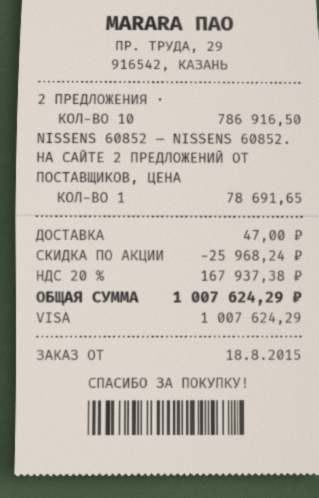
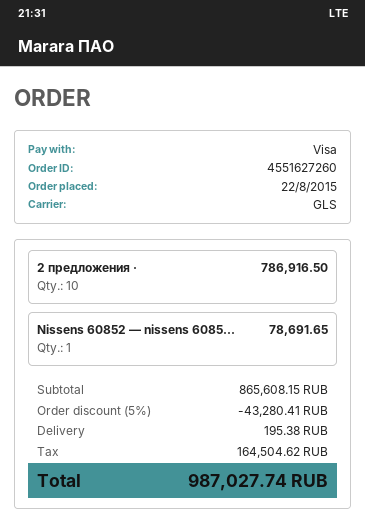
order date: 2015-08-18 -> 2015-08-22
discount: 25968.24 -> 43280.41
shipping: 47.00 -> 195.38
tax: 167937.38 -> 164504.62
total: 1007624.29 -> 987027.74

